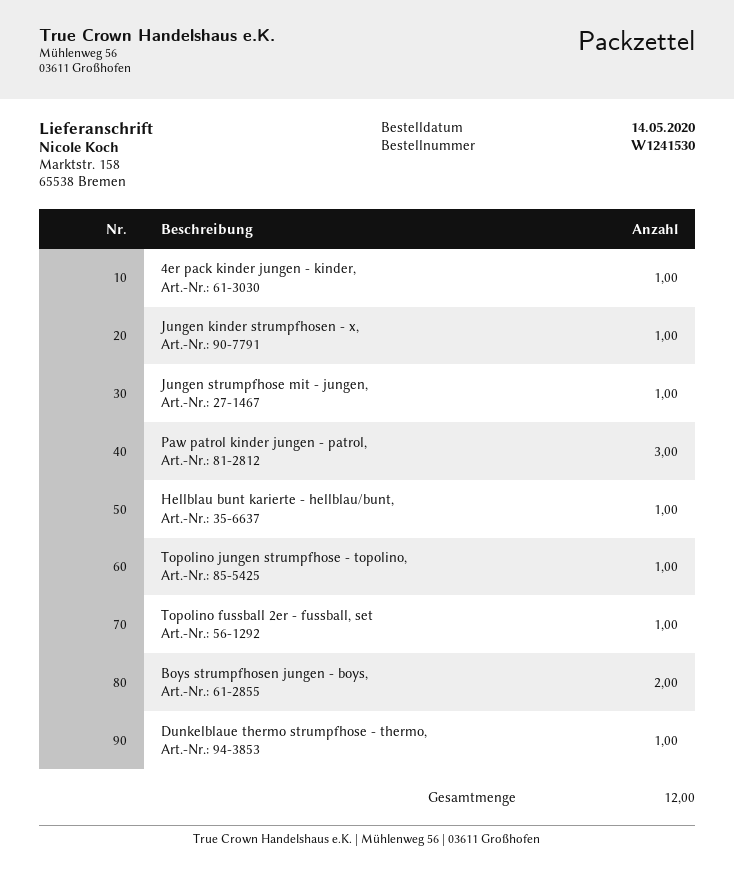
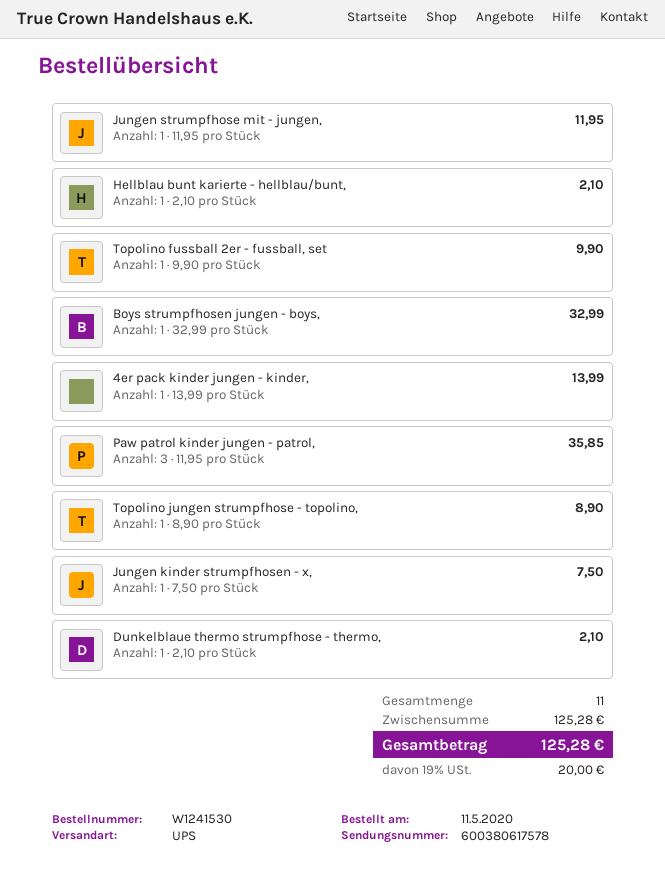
order date: 2020-05-14 -> 2020-05-11
Boys strumpfhosen jungen - boys,: 2 -> 1
total quantity: 12 -> 11

